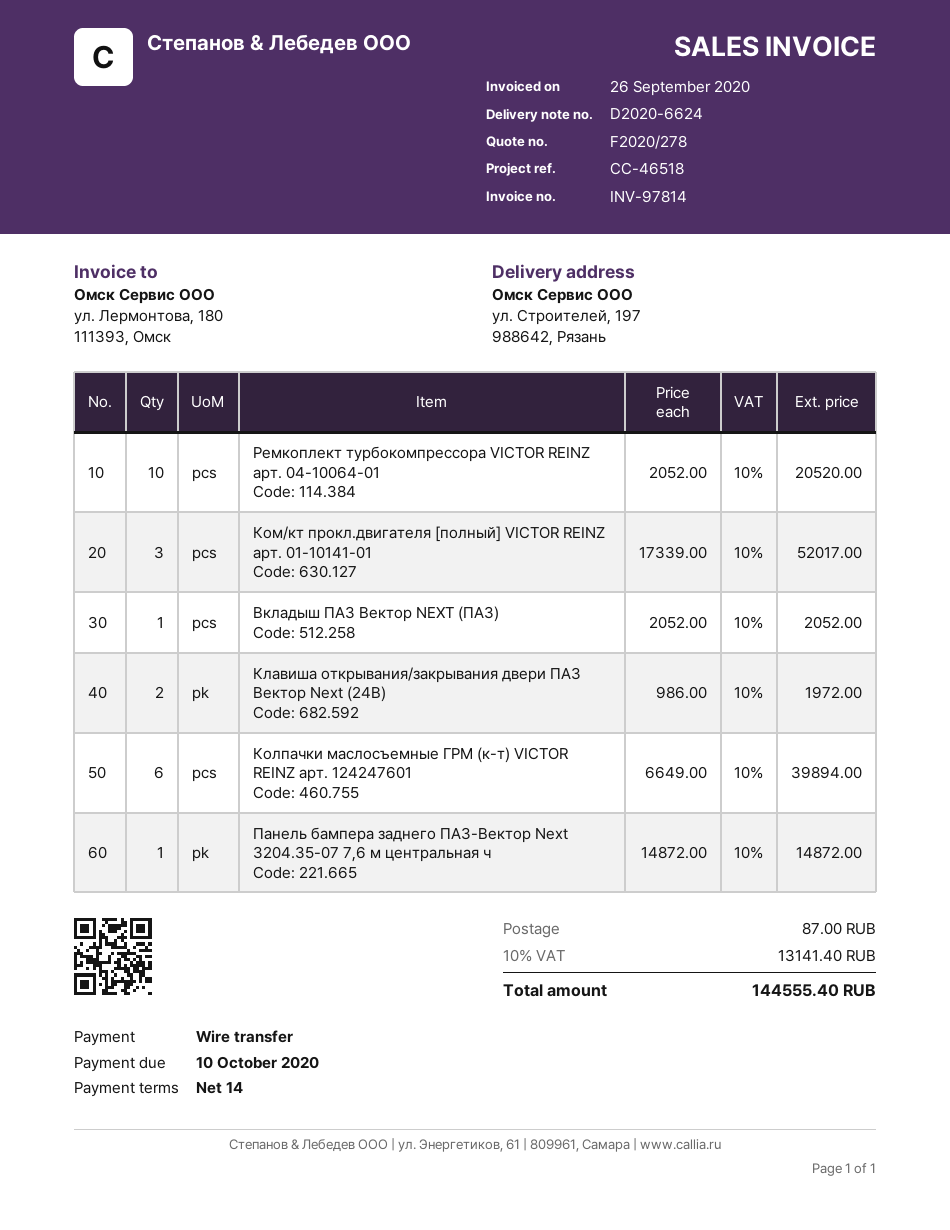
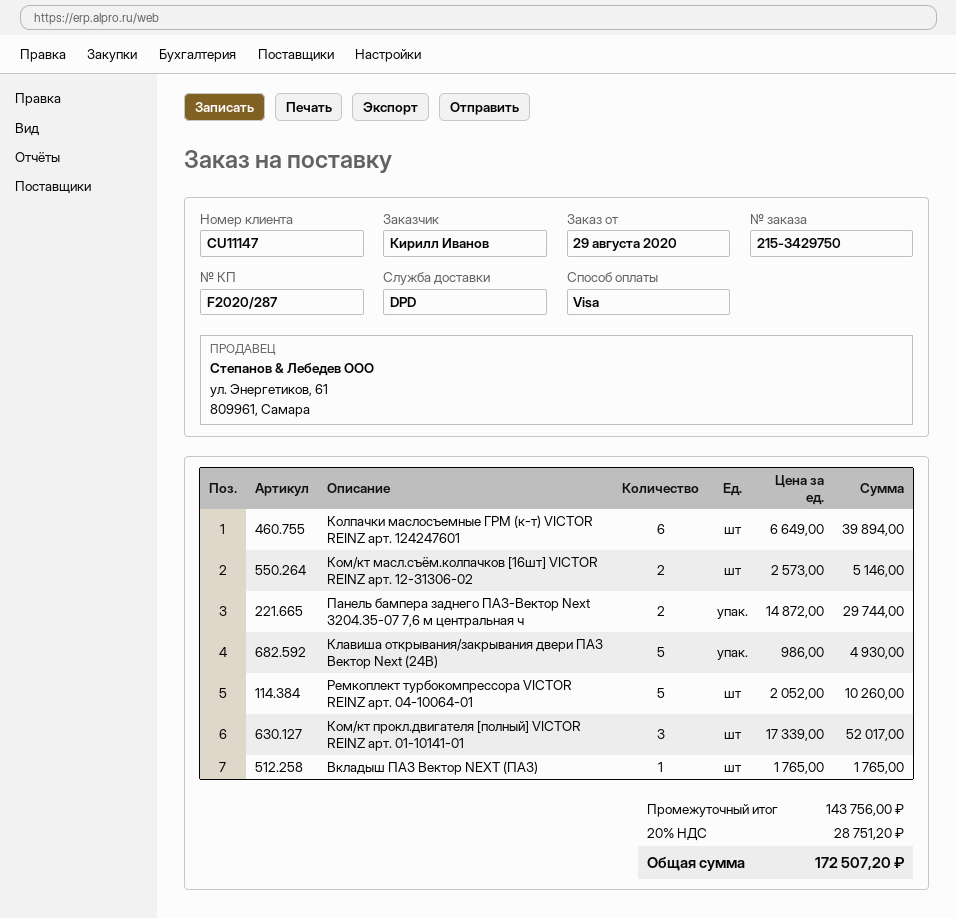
quote number: F2020/278 -> F2020/287
payment method: bank transfer -> Visa
Ремкоплект турбокомпрессора VICTOR REINZ арт. 04-10064-01: 10 x 2052.00 = 20520.00 -> 5 x 2052.00 = 10260.00
Вкладыш ПАЗ Вектор NEXT (ПАЗ): 1 x 2052.00 = 2052.00 -> 1 x 1765.00 = 1765.00
Клавиша открывания/закрывания двери ПАЗ Вектор Next (24В): 2 x 986.00 = 1972.00 -> 5 x 986.00 = 4930.00
Панель бампера заднего ПАЗ-Вектор Next 3204.35-07 7,6 м центральная ч: 1 x 14872.00 = 14872.00 -> 2 x 14872.00 = 29744.00
Ком/кт масл.съём.колпачков [16шт] VICTOR REINZ арт. 12-31306-02: none -> 2 x 2573.00 = 5146.00
shipping: 87.00 -> none
tax: 10% = 13141.40 -> 20% = 28751.20
total: 144555.40 -> 172507.20

